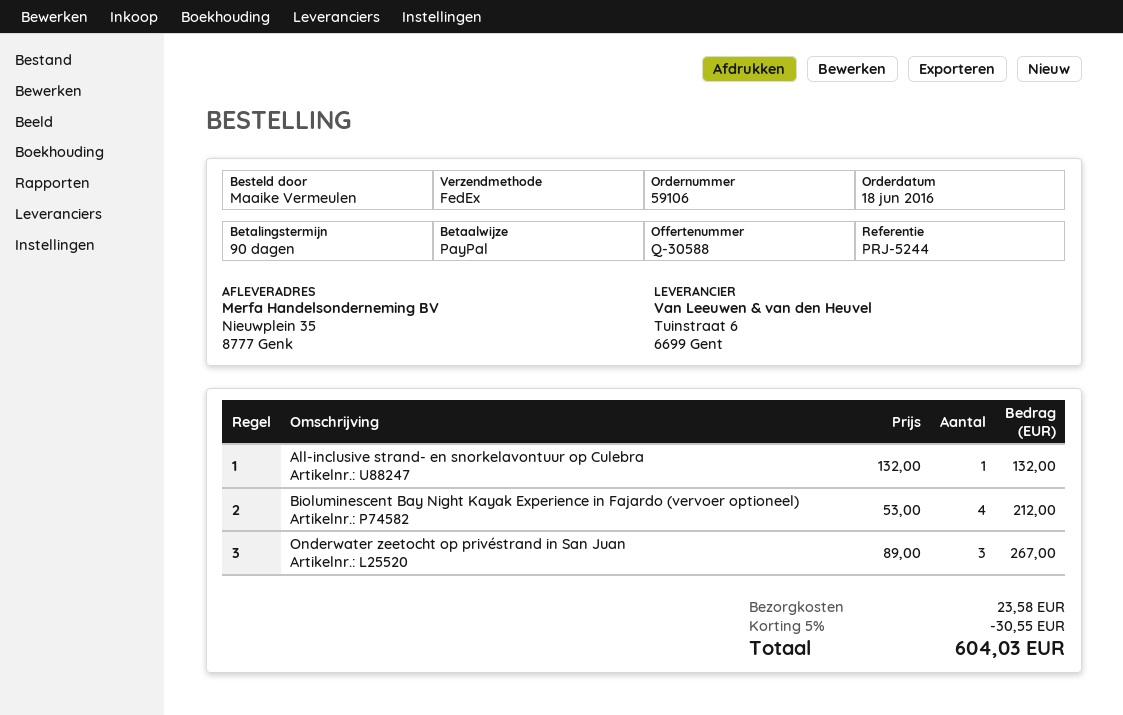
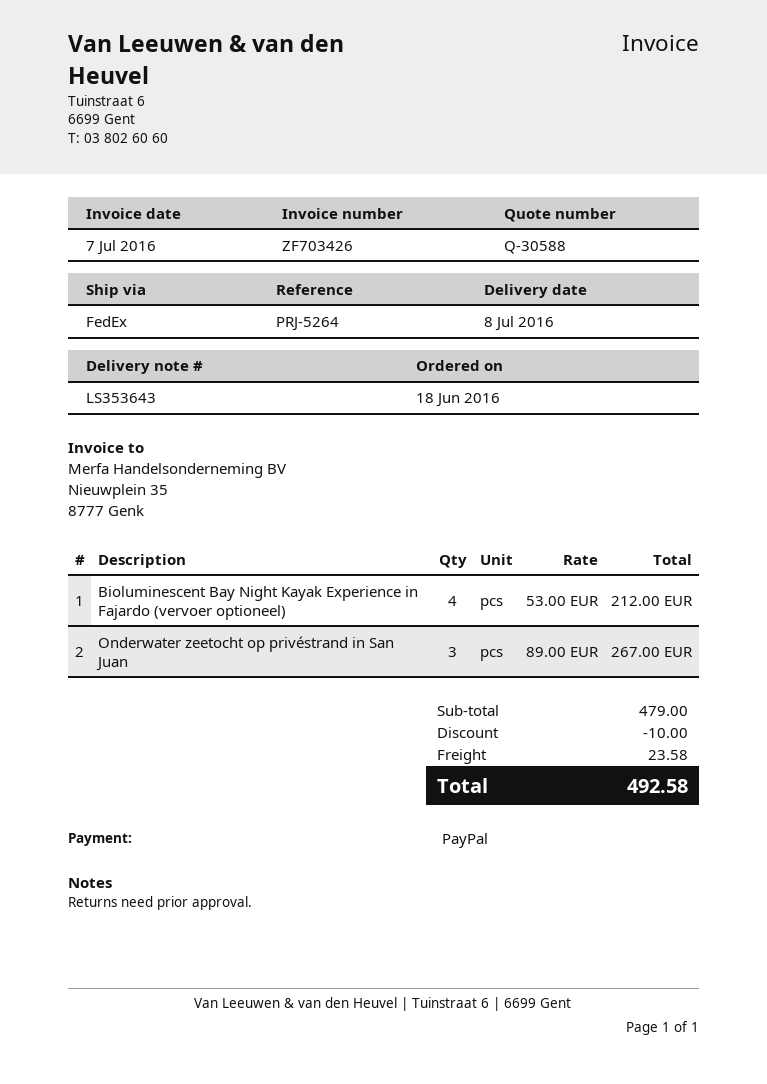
reference: PRJ-5244 -> PRJ-5264
All-inclusive strand- en snorkelavontuur op Culebra: 1 x 132.00 = 132.00 -> none
discount: 30.55 -> 10.00
total: 604.03 -> 492.58

